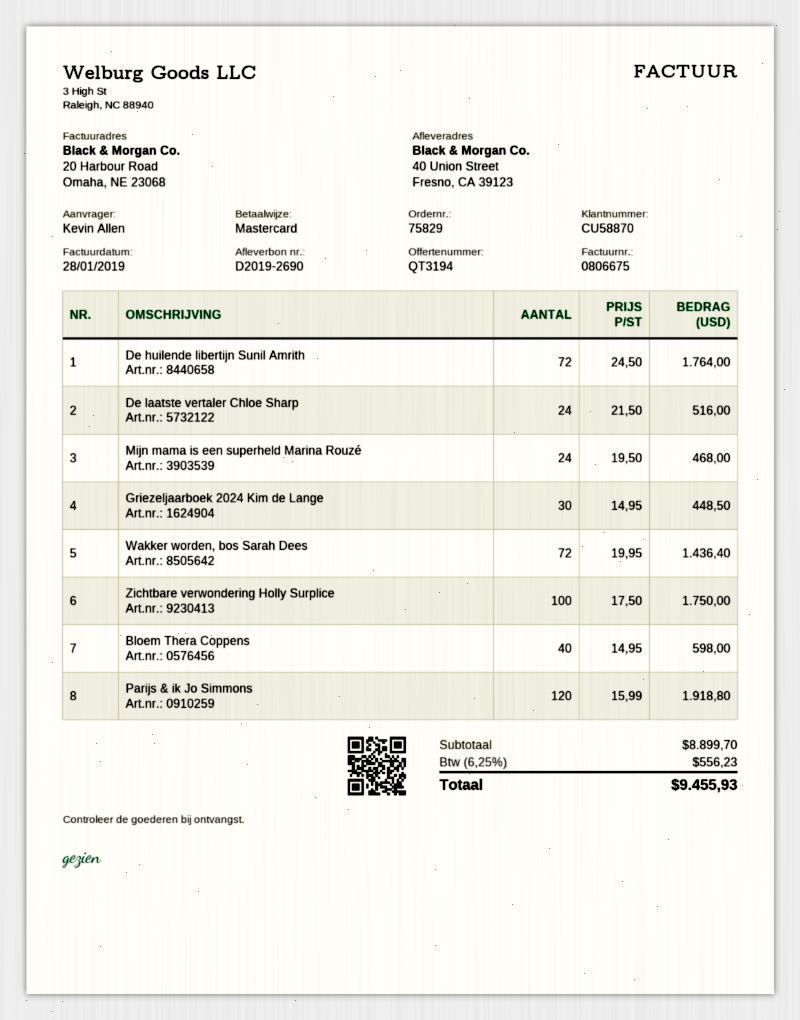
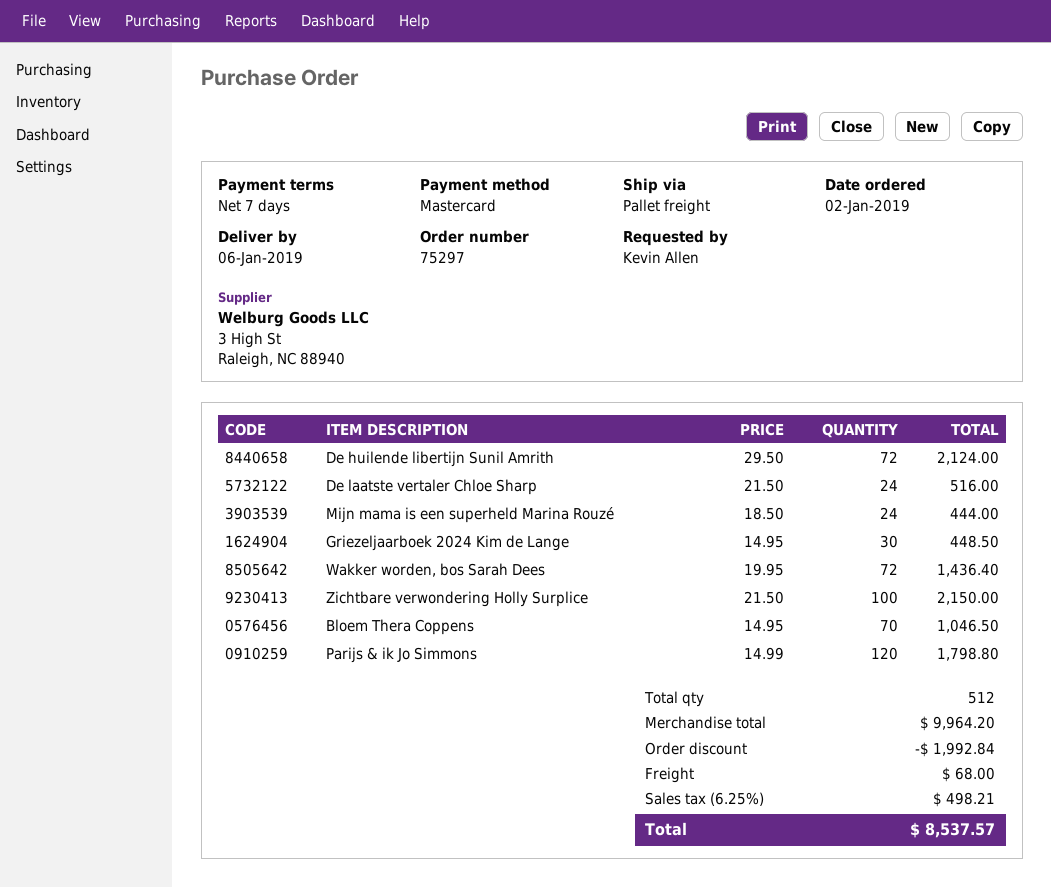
order number: 75829 -> 75297
De huilende libertijn Sunil Amrith: 72 x 24.50 = 1764.00 -> 72 x 29.50 = 2124.00
Mijn mama is een superheld Marina Rouzé: 24 x 19.50 = 468.00 -> 24 x 18.50 = 444.00
Zichtbare verwondering Holly Surplice: 100 x 17.50 = 1750.00 -> 100 x 21.50 = 2150.00
Bloem Thera Coppens: 40 x 14.95 = 598.00 -> 70 x 14.95 = 1046.50
Parijs & ik Jo Simmons: 120 x 15.99 = 1918.80 -> 120 x 14.99 = 1798.80
subtotal: 8899.70 -> 9964.20
discount: none -> 1992.84
shipping: none -> 68.00
tax: 6.25% = 556.23 -> 6.25% = 498.21
total: 9455.93 -> 8537.57

